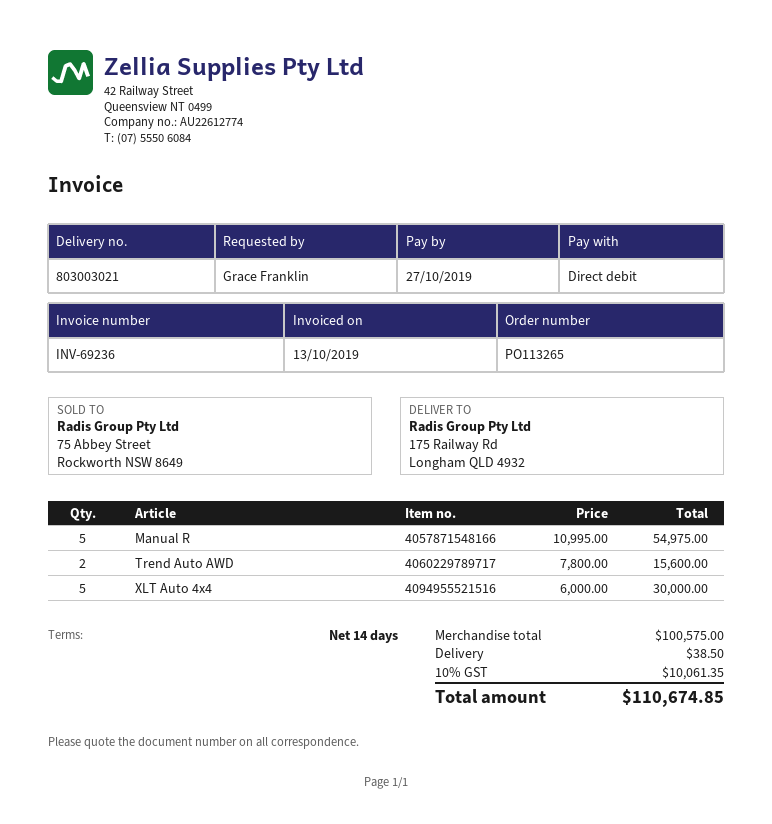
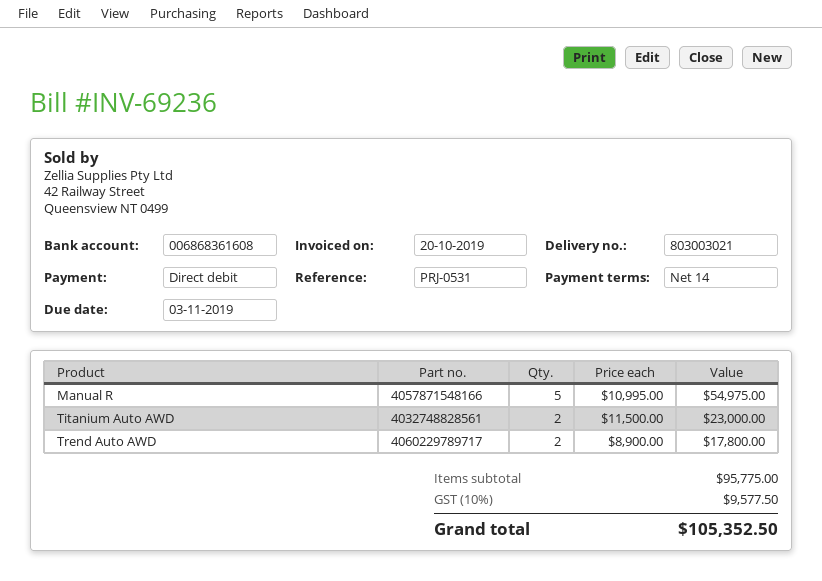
invoice date: 2019-10-13 -> 2019-10-20
due date: 2019-10-27 -> 2019-11-03
Trend Auto AWD: 2 x 7800.00 = 15600.00 -> 2 x 8900.00 = 17800.00
XLT Auto 4x4: 5 x 6000.00 = 30000.00 -> none
Titanium Auto AWD: none -> 2 x 11500.00 = 23000.00
subtotal: 100575.00 -> 95775.00
shipping: 38.50 -> none
tax: 10% = 10061.35 -> 10% = 9577.50
total: 110674.85 -> 105352.50

